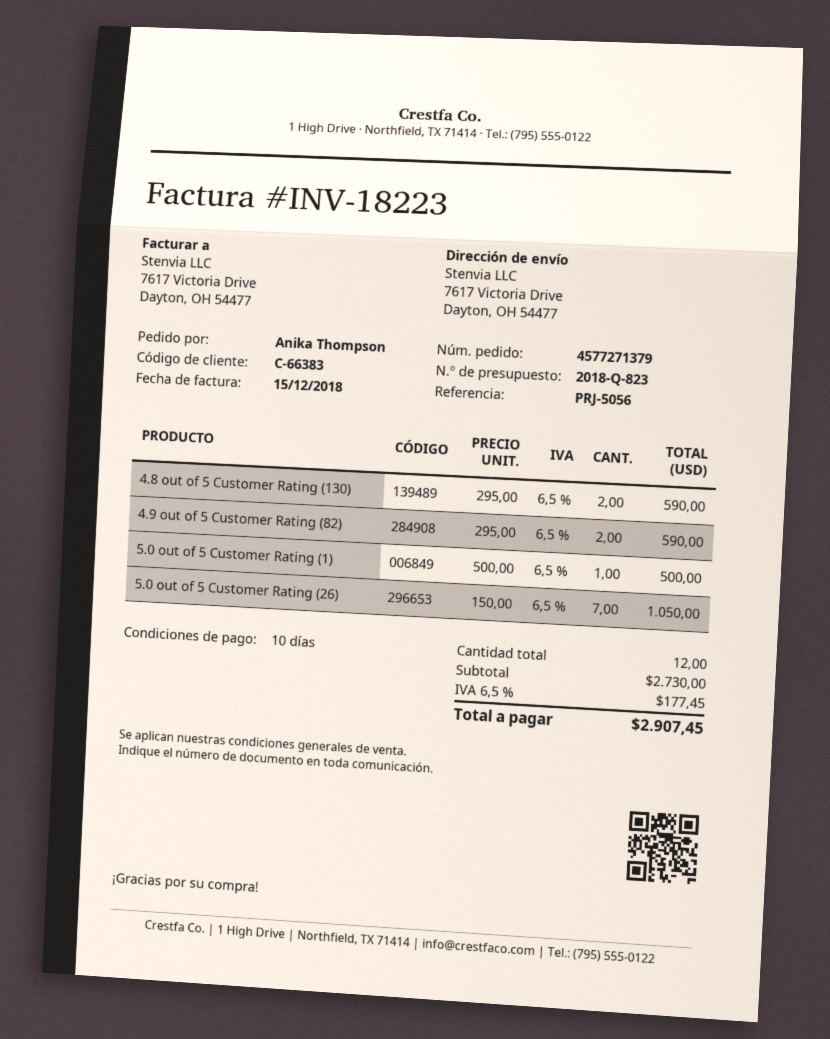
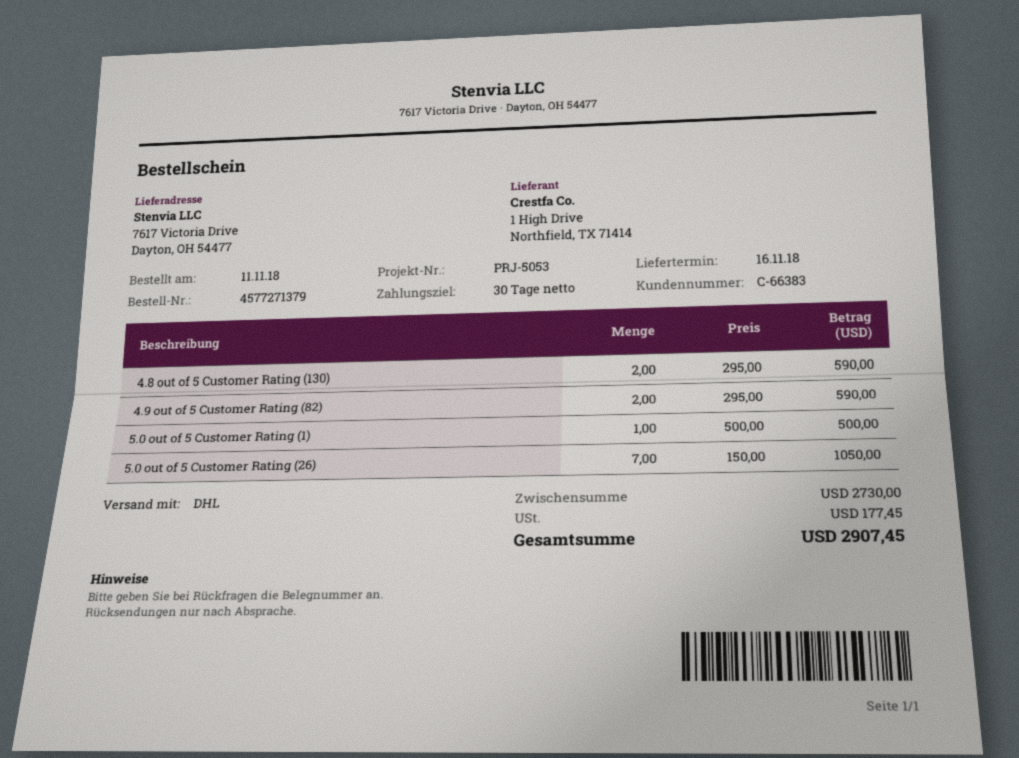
payment terms: 10 days -> 30 days
reference: PRJ-5056 -> PRJ-5053

